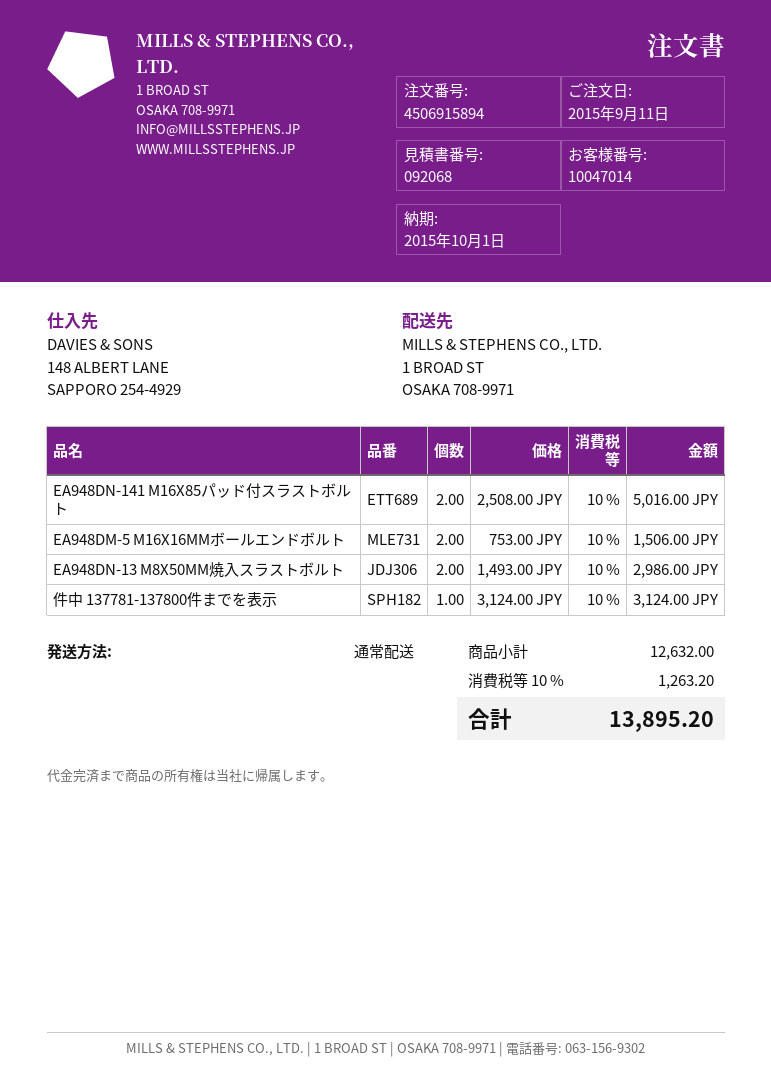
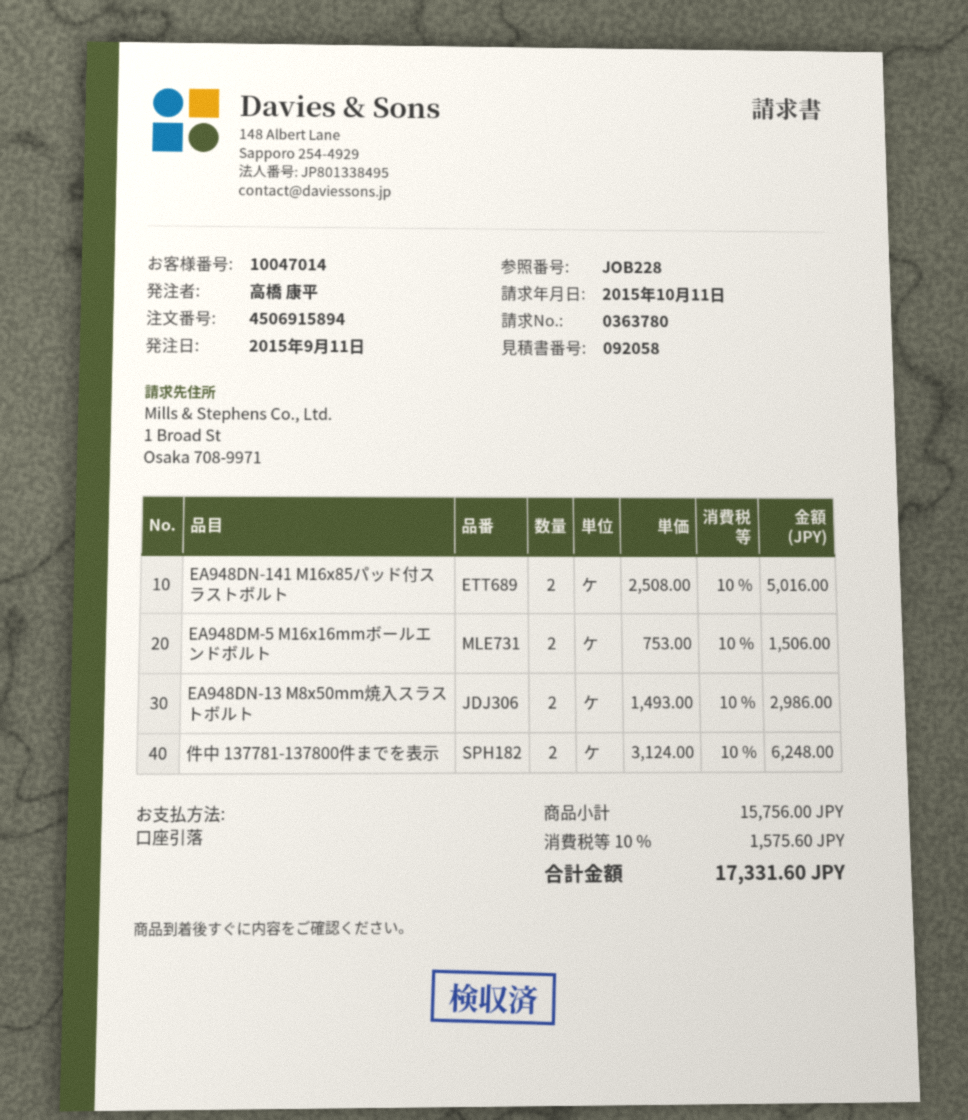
quote number: 092068 -> 092058
件中 137781-137800件までを表示: 1 x 3124.00 = 3124.00 -> 2 x 3124.00 = 6248.00
subtotal: 12632.00 -> 15756.00
tax: 10% = 1263.20 -> 10% = 1575.60
total: 13895.20 -> 17331.60

